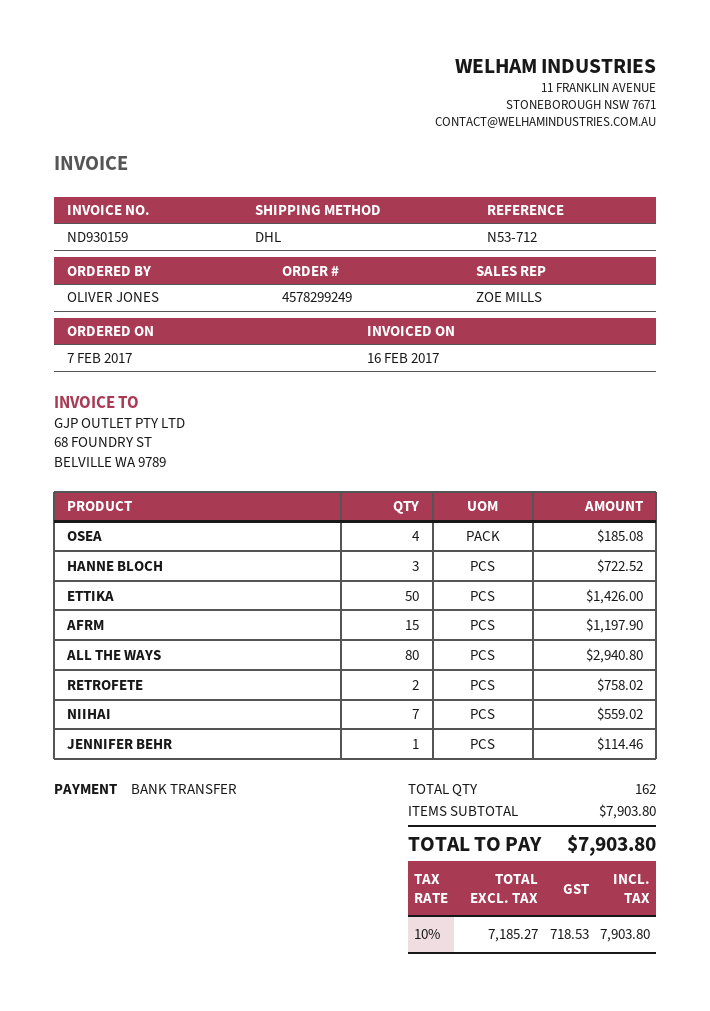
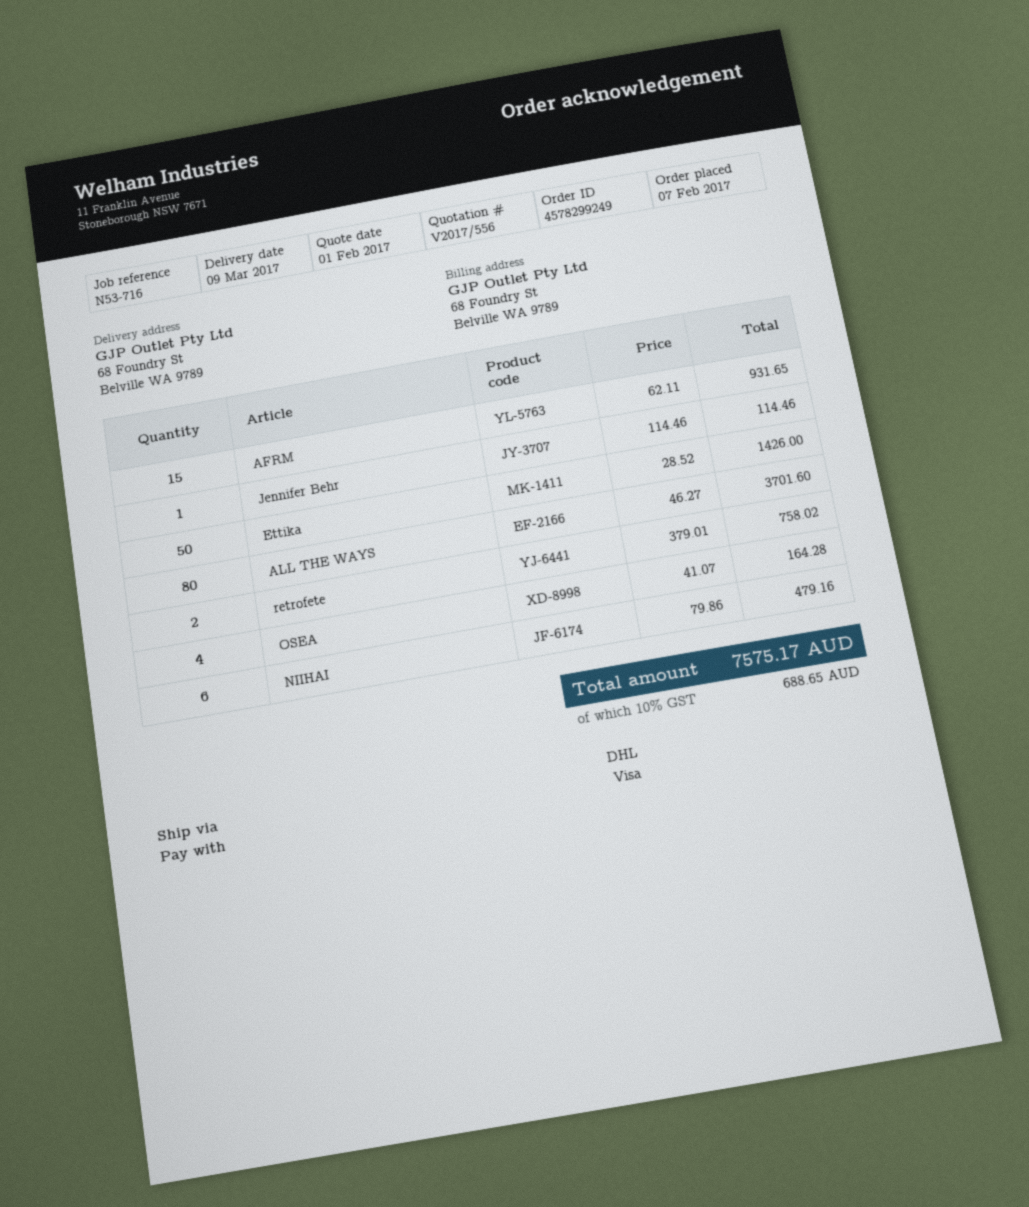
reference: N53-712 -> N53-716
payment method: bank transfer -> Visa
OSEA: 4 for 185.08 -> 4 for 164.28
HANNE BLOCH: 3 for 722.52 -> none
AFRM: 15 for 1197.90 -> 15 for 931.65
ALL THE WAYS: 80 for 2940.80 -> 80 for 3701.60
NIIHAI: 7 for 559.02 -> 6 for 479.16
tax: 10% = 718.53 -> 10% = 688.65
total: 7903.80 -> 7575.17

